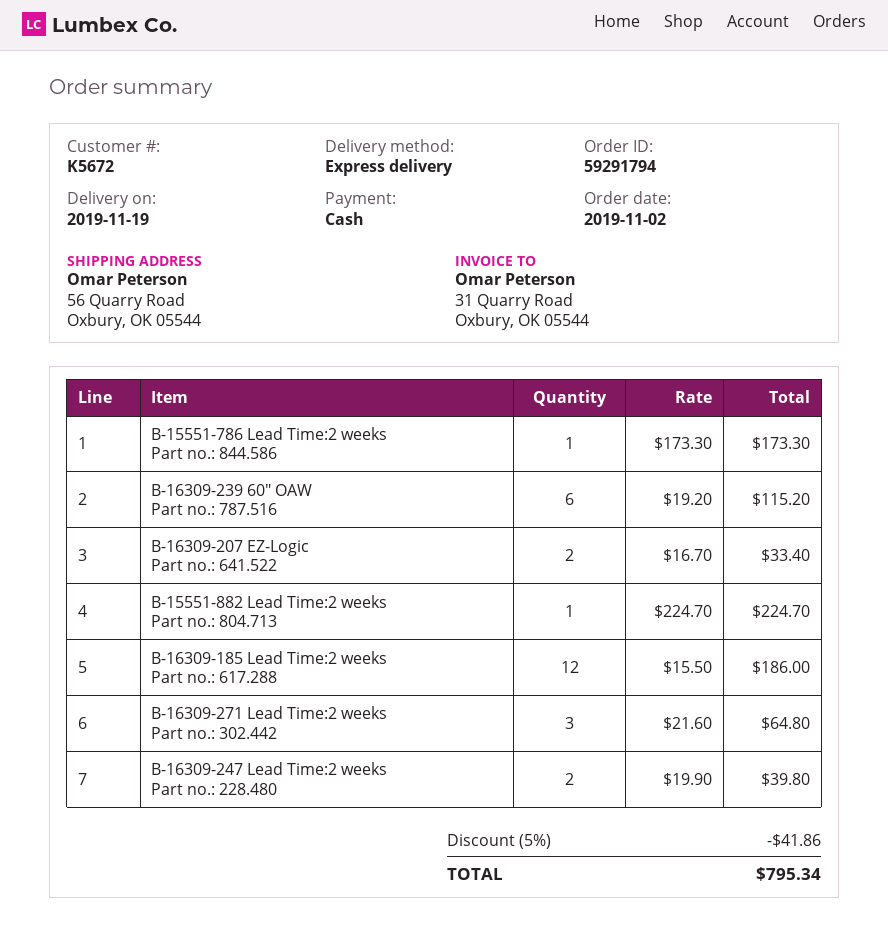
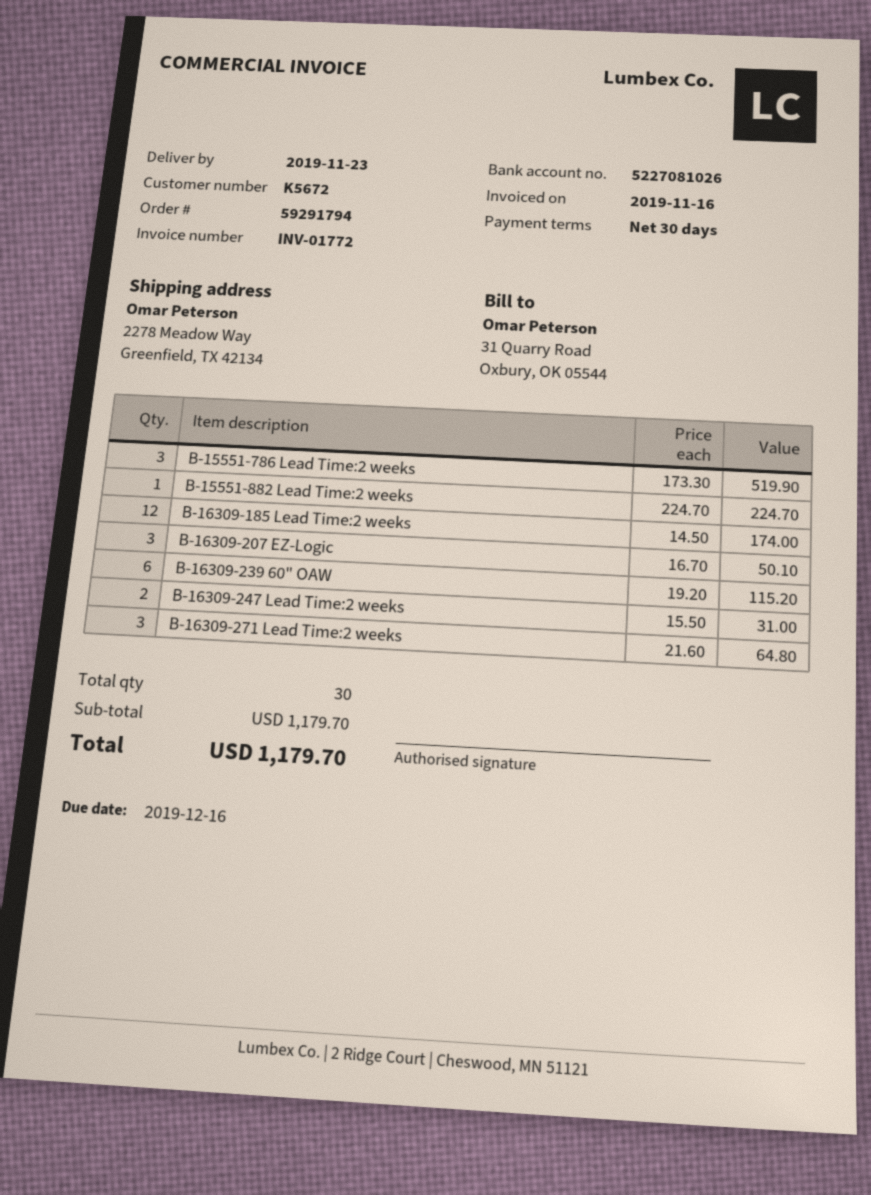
delivery date: 2019-11-19 -> 2019-11-23
ship to: 56 Quarry Road, Oxbury, OK 05544 -> 2278 Meadow Way, Greenfield, TX 42134
B-15551-786 Lead Time:2 weeks: 1 x 173.30 = 173.30 -> 3 x 173.30 = 519.90
B-16309-207 EZ-Logic: 2 x 16.70 = 33.40 -> 3 x 16.70 = 50.10
B-16309-185 Lead Time:2 weeks: 12 x 15.50 = 186.00 -> 12 x 14.50 = 174.00
B-16309-247 Lead Time:2 weeks: 2 x 19.90 = 39.80 -> 2 x 15.50 = 31.00
discount: 5% = 41.86 -> none
total: 795.34 -> 1179.70

